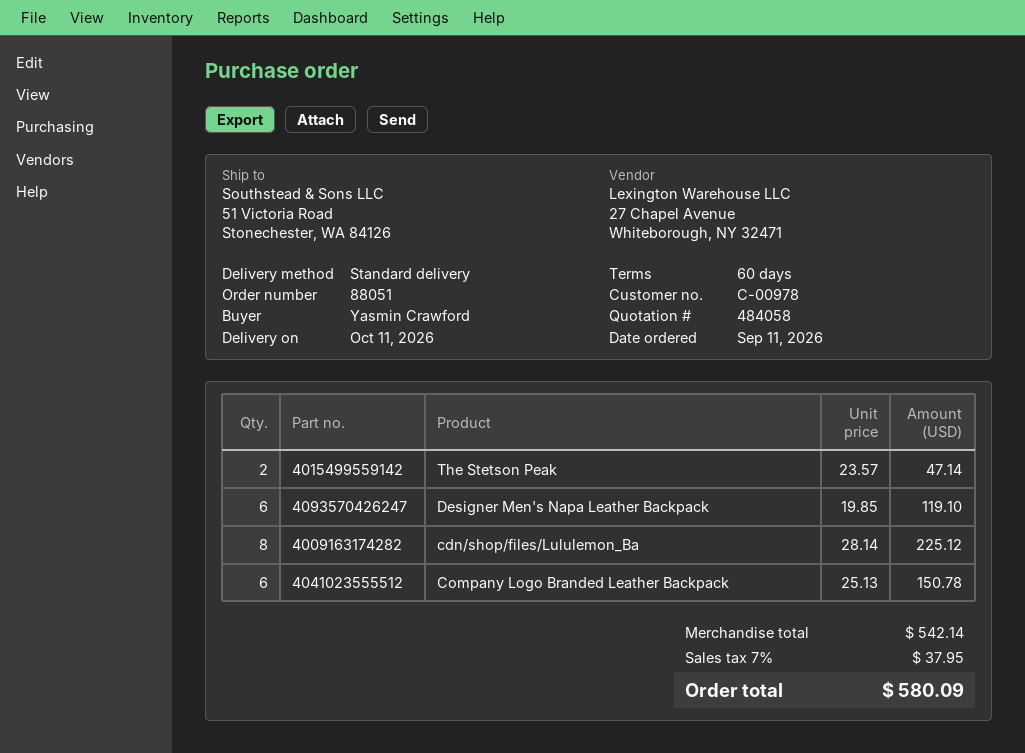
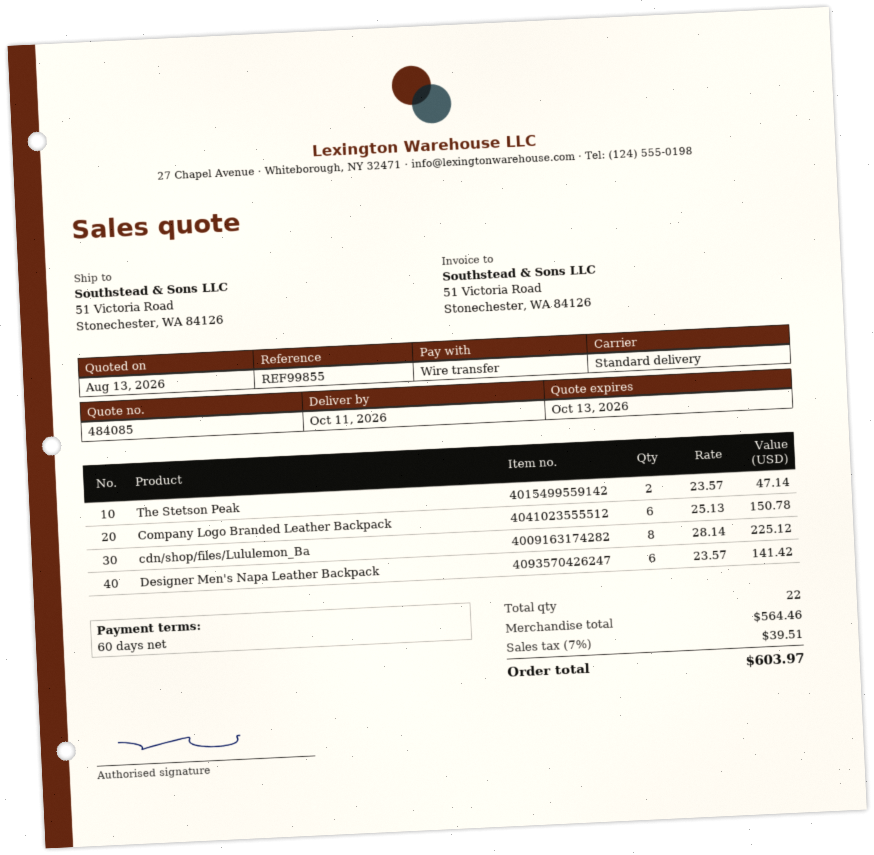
quote number: 484058 -> 484085
Designer Men's Napa Leather Backpack: 6 x 19.85 = 119.10 -> 6 x 23.57 = 141.42
subtotal: 542.14 -> 564.46
tax: 7% = 37.95 -> 7% = 39.51
total: 580.09 -> 603.97

